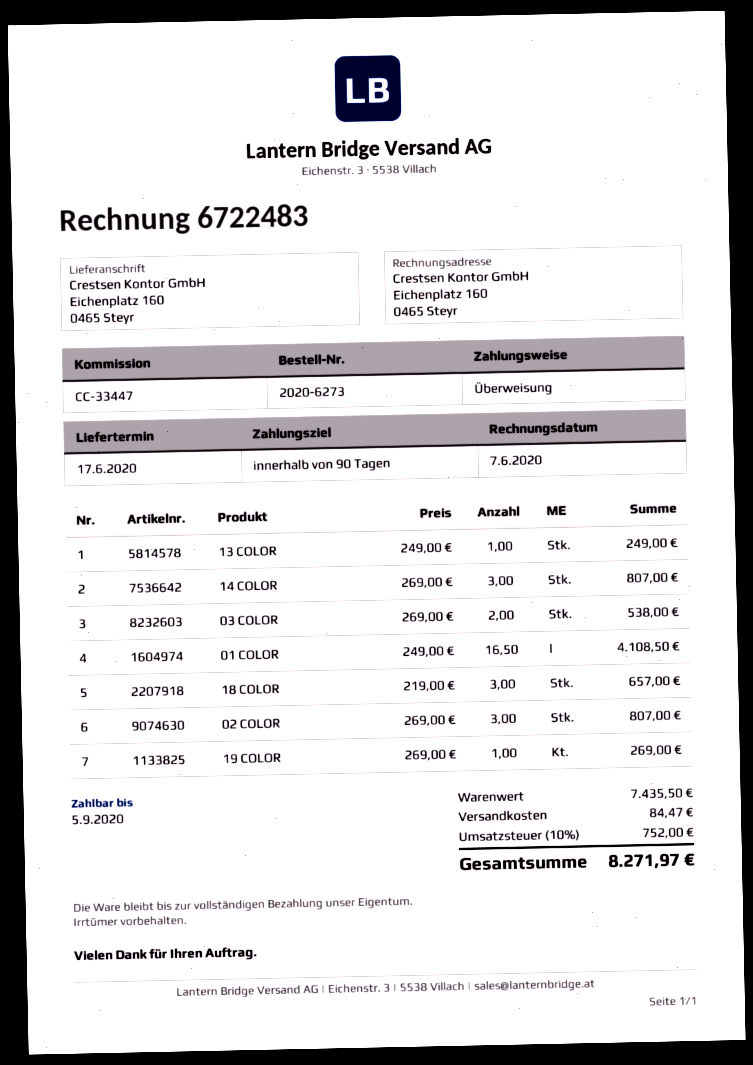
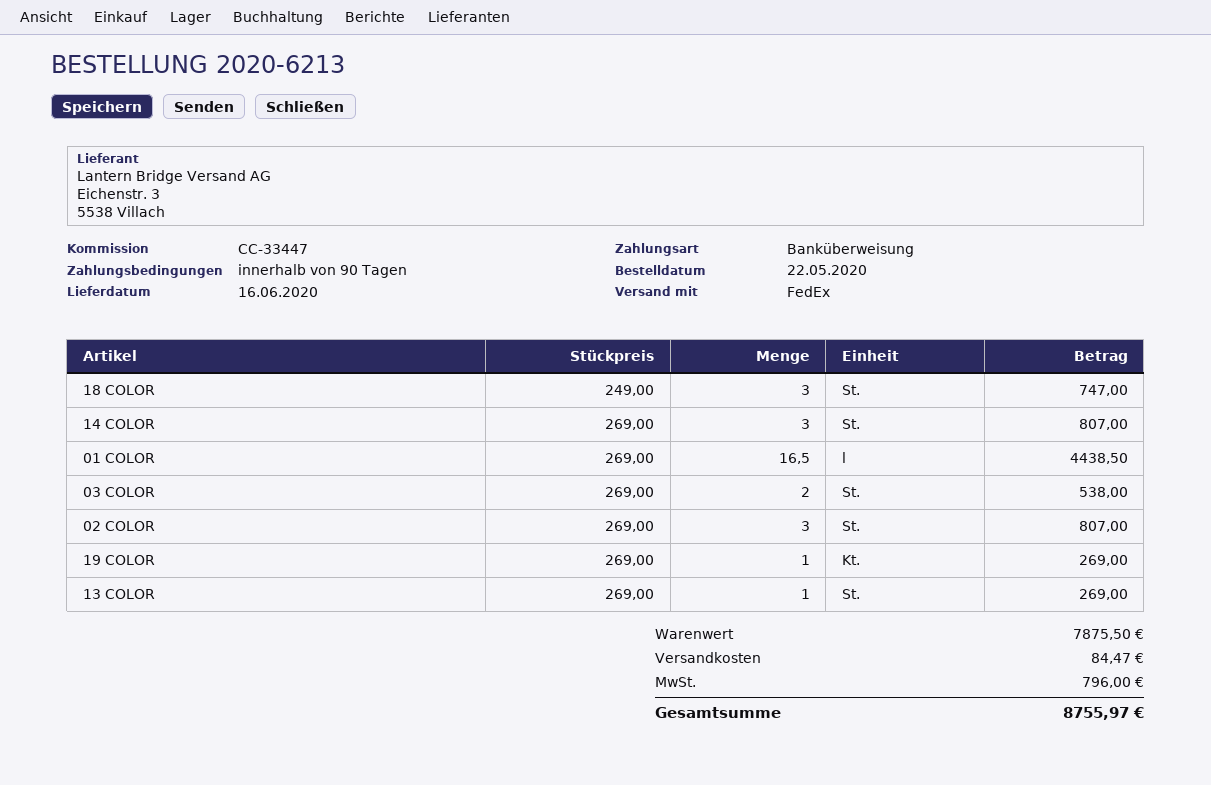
order number: 2020-6273 -> 2020-6213
delivery date: 2020-06-17 -> 2020-06-16
13 COLOR: 1 x 249.00 = 249.00 -> 1 x 269.00 = 269.00
01 COLOR: 16.5 x 249.00 = 4108.50 -> 16.5 x 269.00 = 4438.50
18 COLOR: 3 x 219.00 = 657.00 -> 3 x 249.00 = 747.00
subtotal: 7435.50 -> 7875.50
tax: 752.00 -> 796.00
total: 8271.97 -> 8755.97

